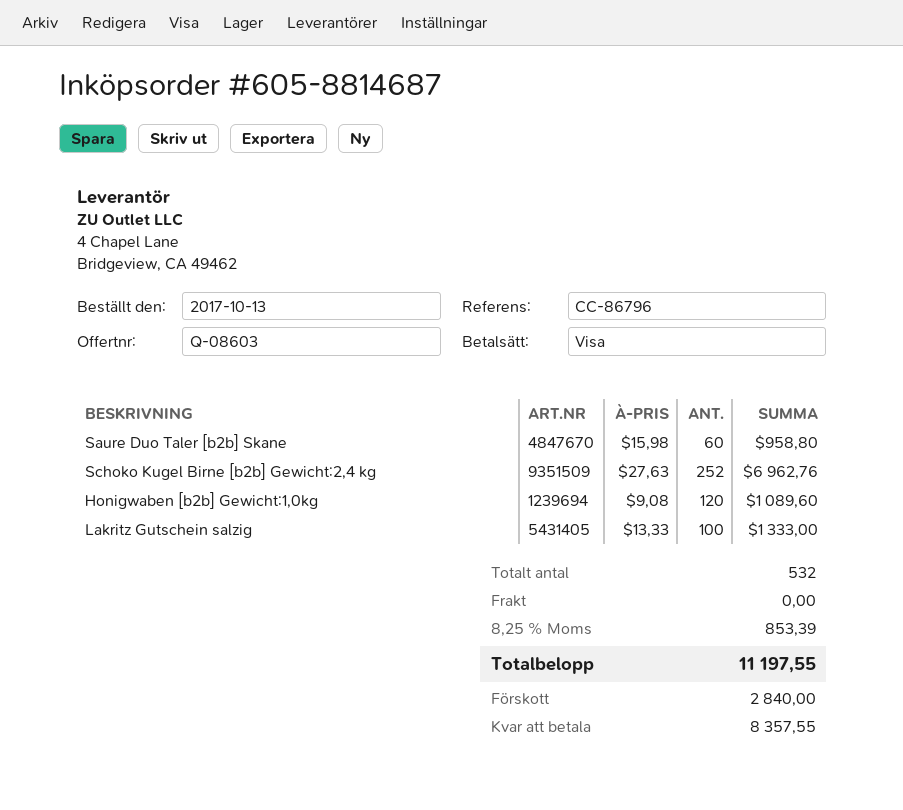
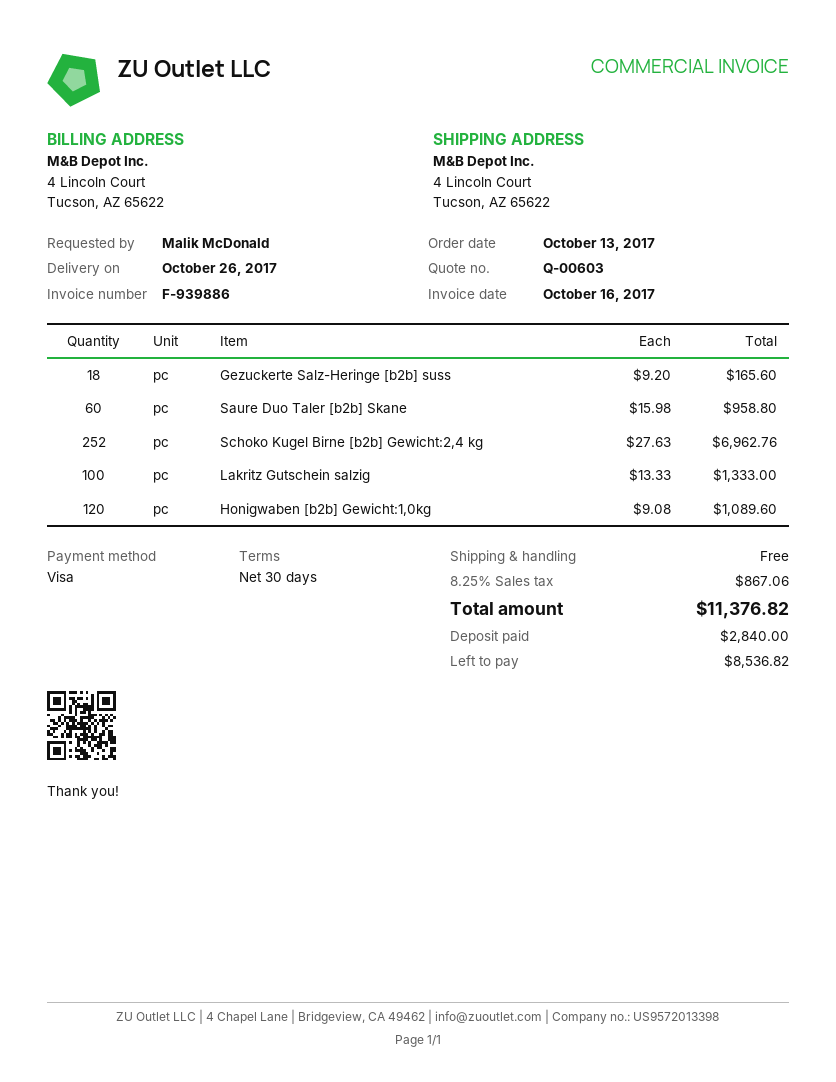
quote number: Q-08603 -> Q-00603
Gezuckerte Salz-Heringe [b2b] suss: none -> 18 x 9.20 = 165.60
tax: 8.25% = 853.39 -> 8.25% = 867.06
total: 11197.55 -> 11376.82
balance: 8357.55 -> 8536.82

